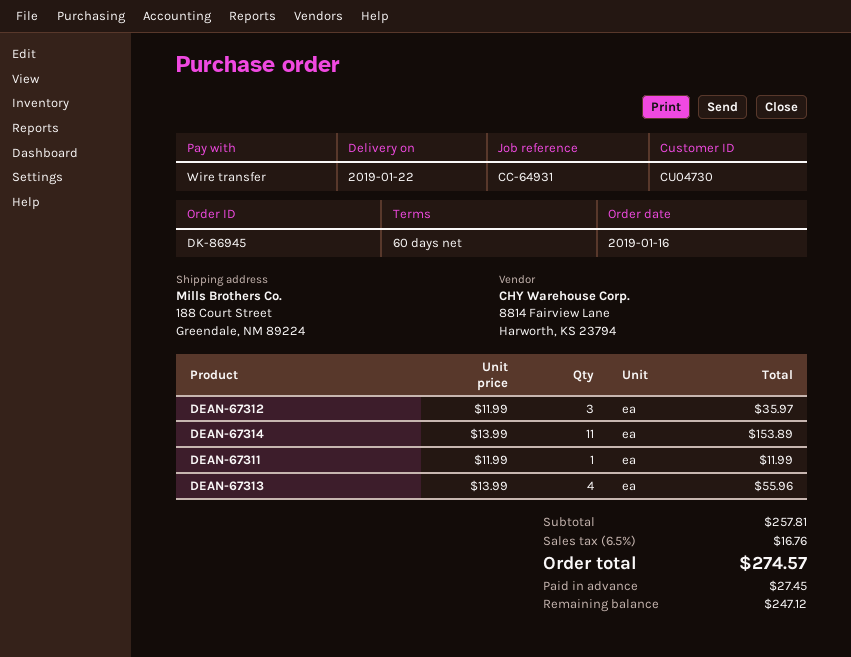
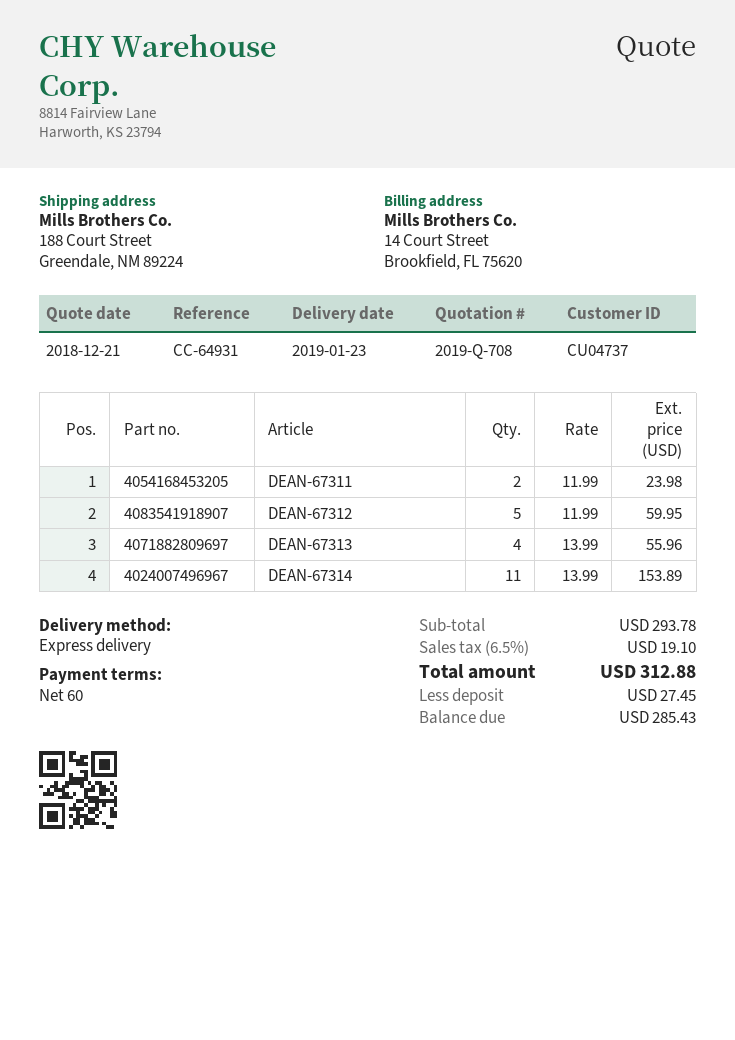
delivery date: 2019-01-22 -> 2019-01-23
customer number: CU04730 -> CU04737
DEAN-67312: 3 x 11.99 = 35.97 -> 5 x 11.99 = 59.95
DEAN-67311: 1 x 11.99 = 11.99 -> 2 x 11.99 = 23.98
subtotal: 257.81 -> 293.78
tax: 6.5% = 16.76 -> 6.5% = 19.10
total: 274.57 -> 312.88
balance: 247.12 -> 285.43

